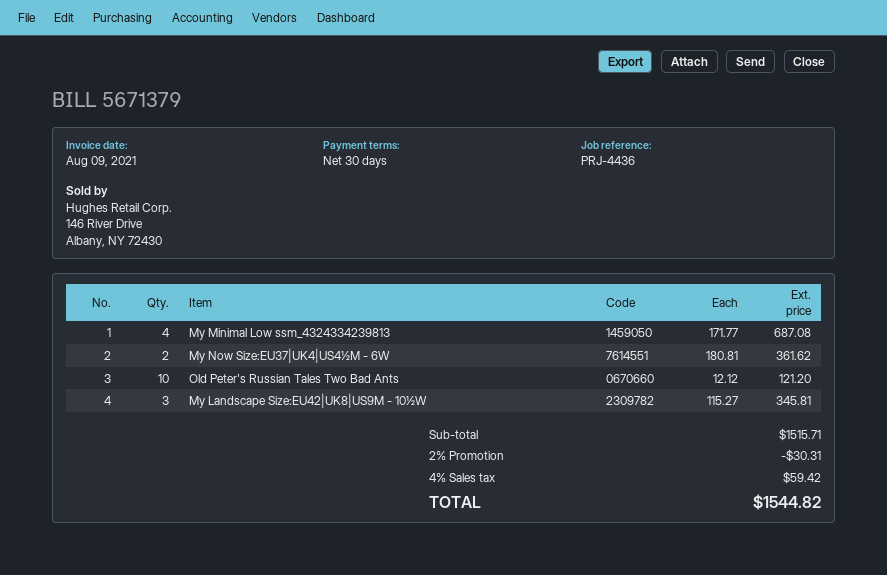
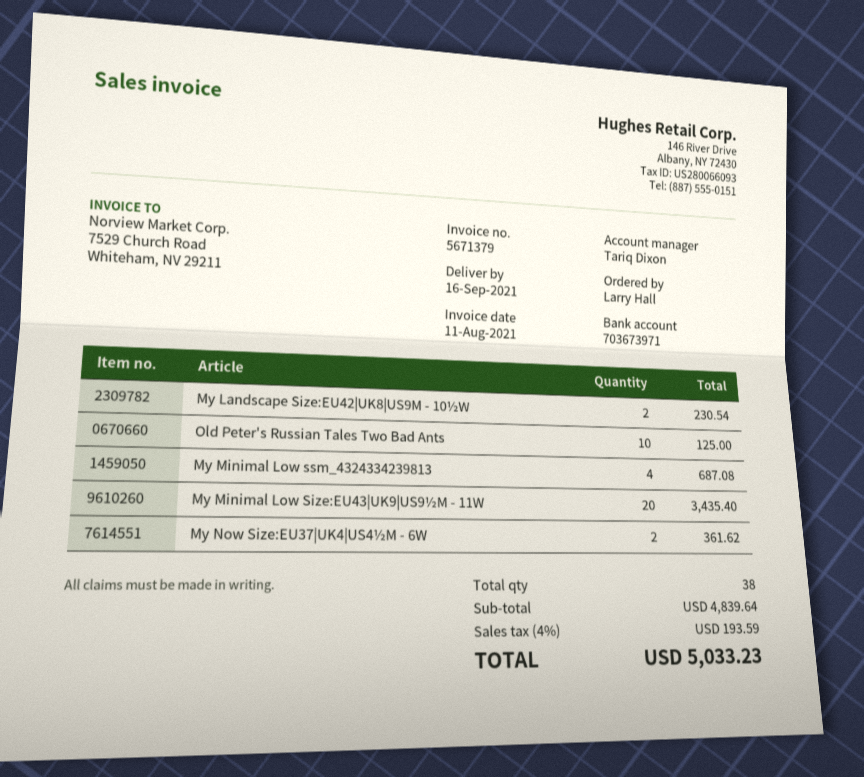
invoice date: 2021-08-09 -> 2021-08-11
Old Peter's Russian Tales Two Bad Ants: 10 for 121.20 -> 10 for 125.00
My Landscape Size:EU42|UK8|US9M - 10½W: 3 for 345.81 -> 2 for 230.54
My Minimal Low Size:EU43|UK9|US9½M - 11W: none -> 20 for 3435.40
subtotal: 1515.71 -> 4839.64
discount: 2% = 30.31 -> none
tax: 4% = 59.42 -> 4% = 193.59
total: 1544.82 -> 5033.23

